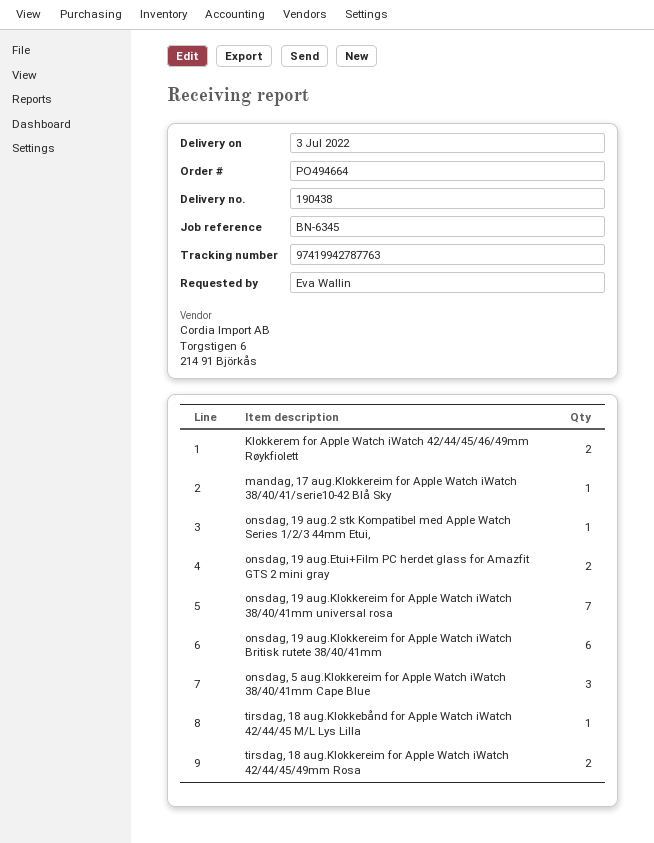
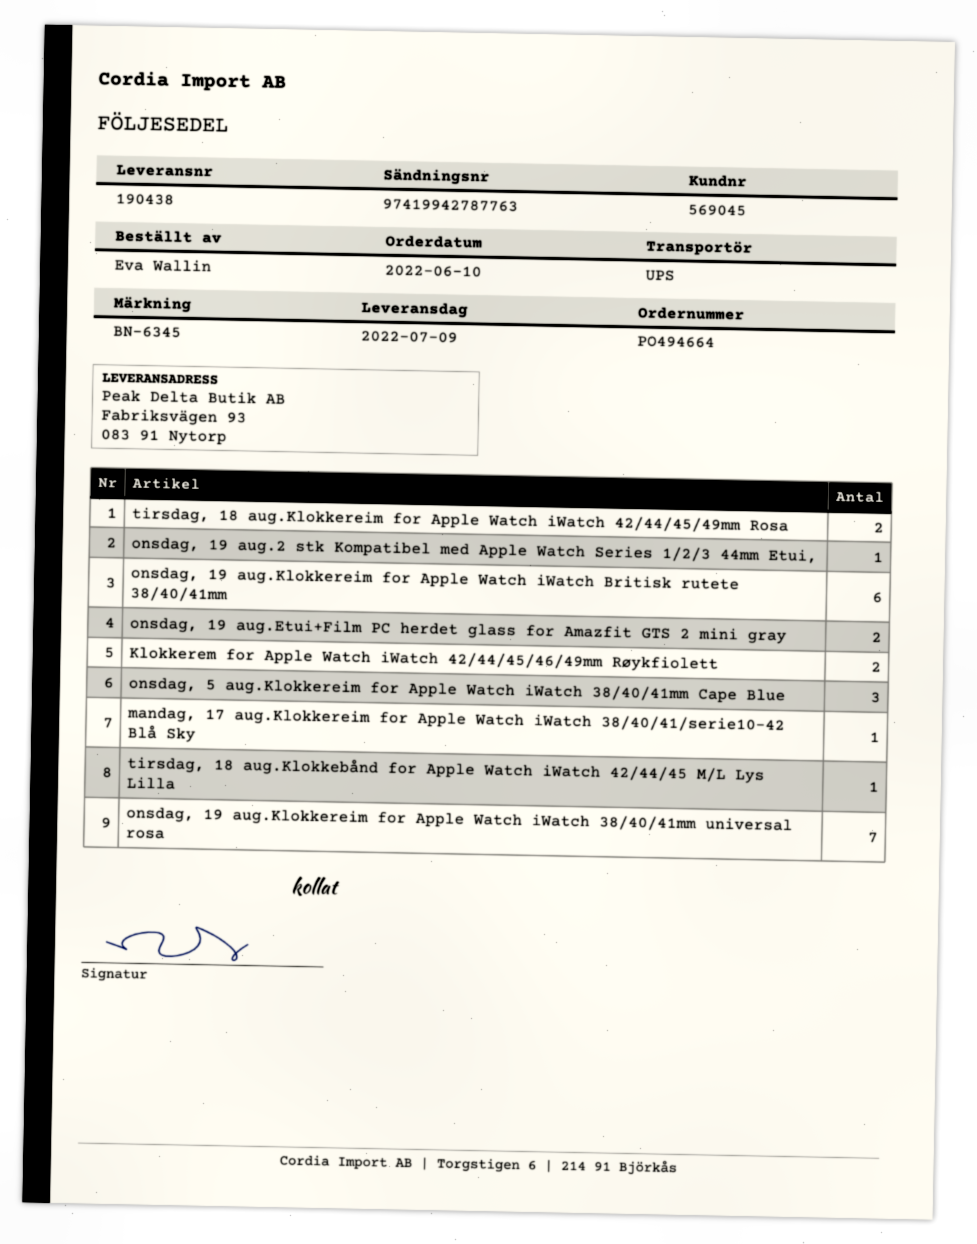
delivery date: 2022-07-03 -> 2022-07-09

